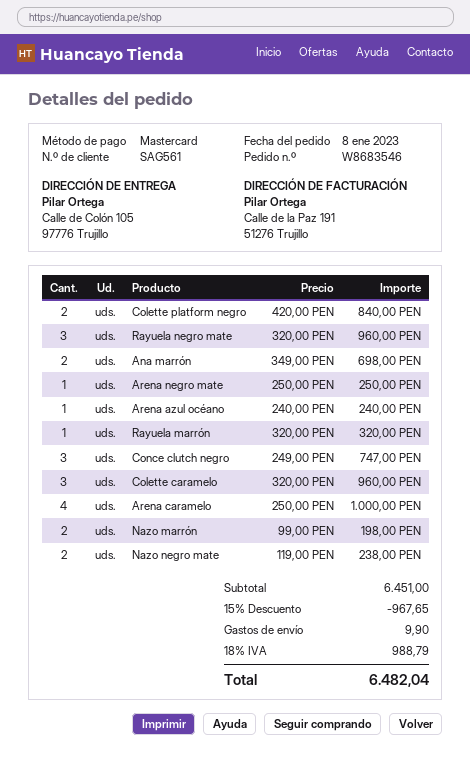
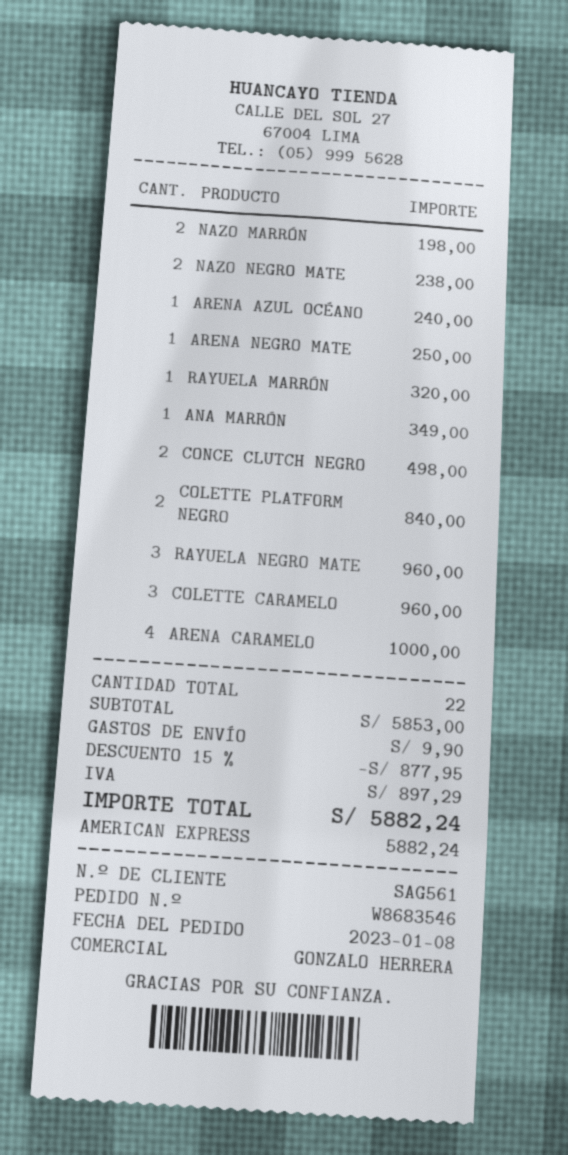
payment method: Mastercard -> American Express
Ana marrón: 2 for 698.00 -> 1 for 349.00
Conce clutch negro: 3 for 747.00 -> 2 for 498.00
subtotal: 6451.00 -> 5853.00
discount: 15% = 967.65 -> 15% = 877.95
tax: 988.79 -> 897.29
total: 6482.04 -> 5882.24

